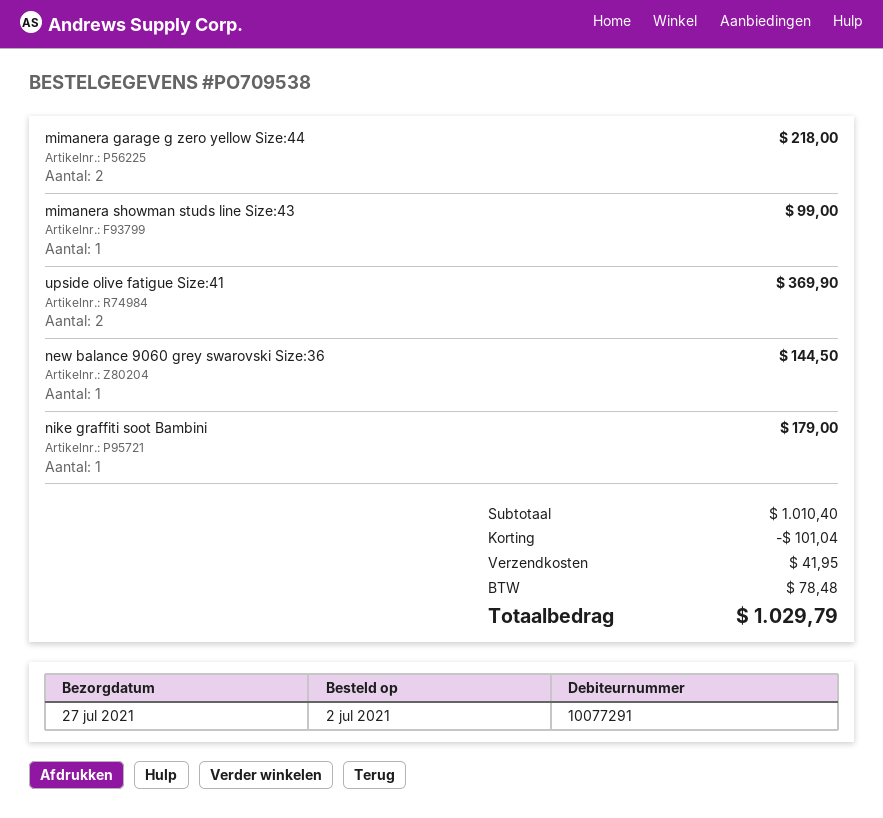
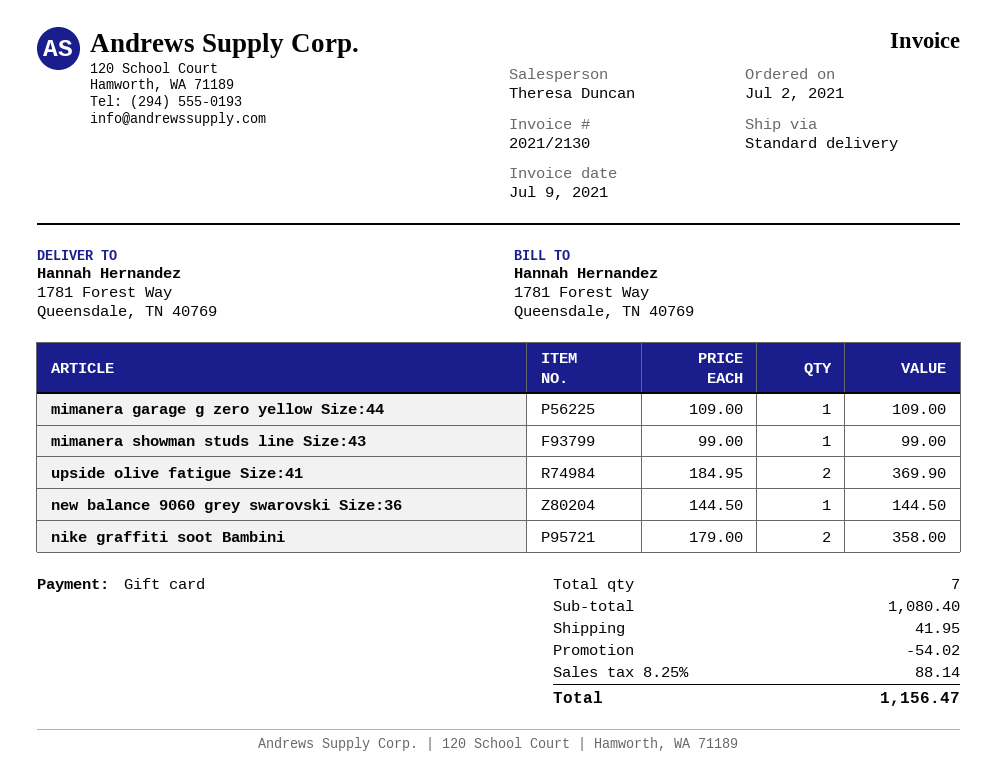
mimanera garage g zero yellow Size:44: 2 for 218.00 -> 1 for 109.00
nike graffiti soot Bambini: 1 for 179.00 -> 2 for 358.00
subtotal: 1010.40 -> 1080.40
discount: 101.04 -> 54.02
tax: 78.48 -> 88.14
total: 1029.79 -> 1156.47

